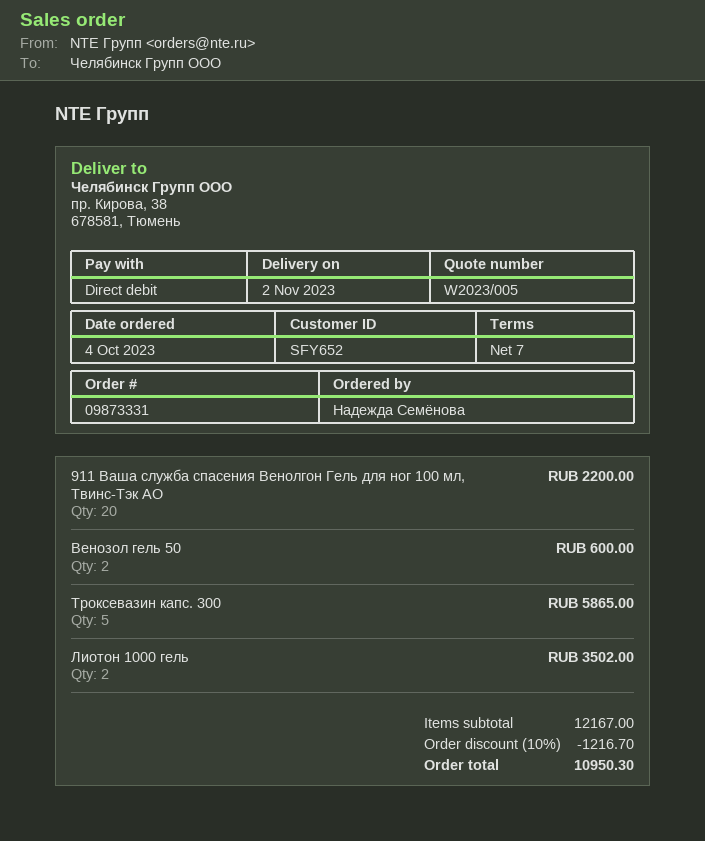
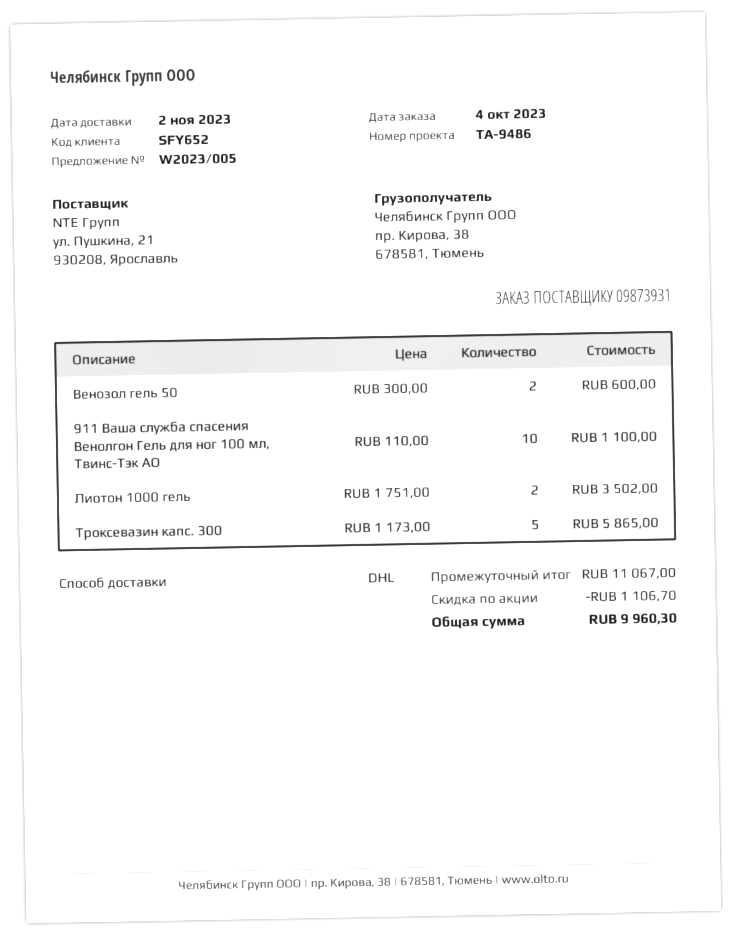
order number: 09873331 -> 09873931
911 Ваша служба спасения Венолгон Гель для ног 100 мл, Твинс-Тэк АО: 20 for 2200.00 -> 10 for 1100.00
subtotal: 12167.00 -> 11067.00
discount: 1216.70 -> 1106.70
total: 10950.30 -> 9960.30

